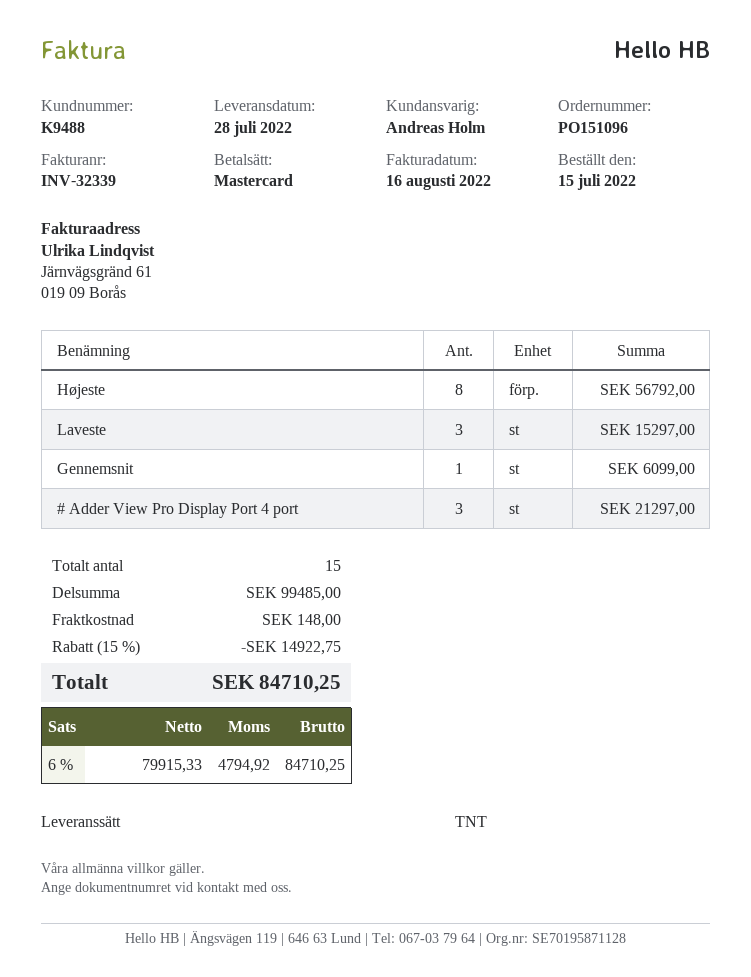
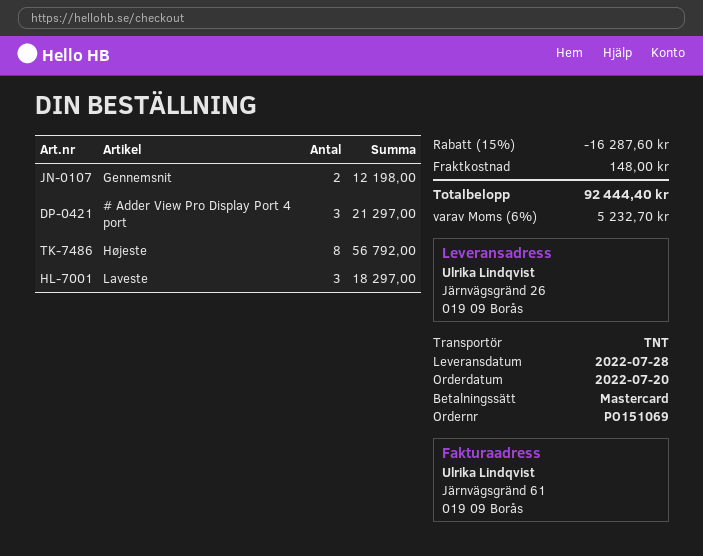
order number: PO151096 -> PO151069
order date: 2022-07-15 -> 2022-07-20
Laveste: 3 for 15297.00 -> 3 for 18297.00
Gennemsnit: 1 for 6099.00 -> 2 for 12198.00
discount: 15% = 14922.75 -> 15% = 16287.60
tax: 6% = 4794.92 -> 6% = 5232.70
total: 84710.25 -> 92444.40

